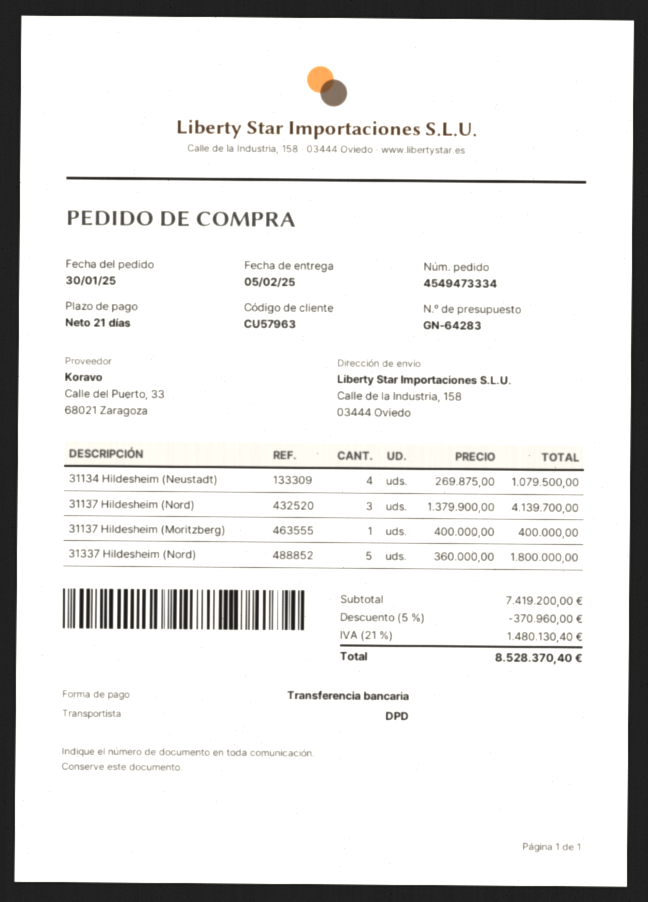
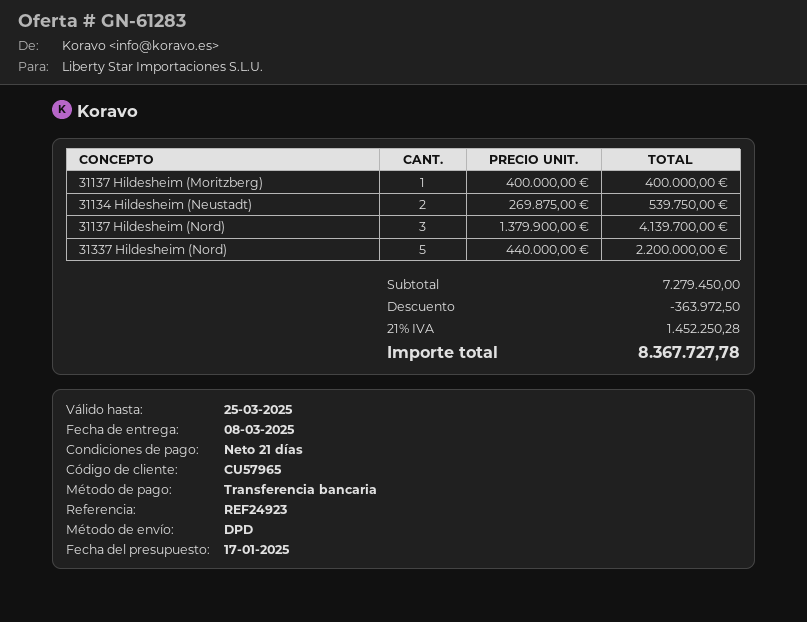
quote number: GN-64283 -> GN-61283
delivery date: 2025-02-05 -> 2025-03-08
customer number: CU57963 -> CU57965
31134 Hildesheim (Neustadt): 4 x 269875.00 = 1079500.00 -> 2 x 269875.00 = 539750.00
31337 Hildesheim (Nord): 5 x 360000.00 = 1800000.00 -> 5 x 440000.00 = 2200000.00
subtotal: 7419200.00 -> 7279450.00
discount: 370960.00 -> 363972.50
tax: 21% = 1480130.40 -> 21% = 1452250.28
total: 8528370.40 -> 8367727.78

